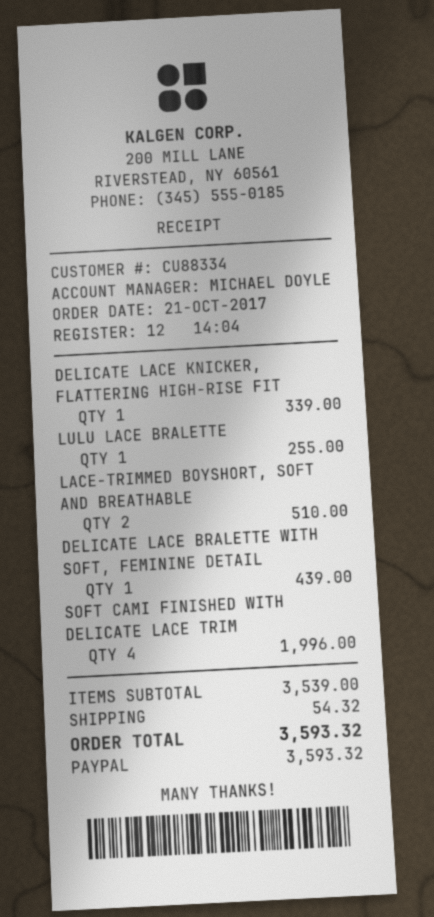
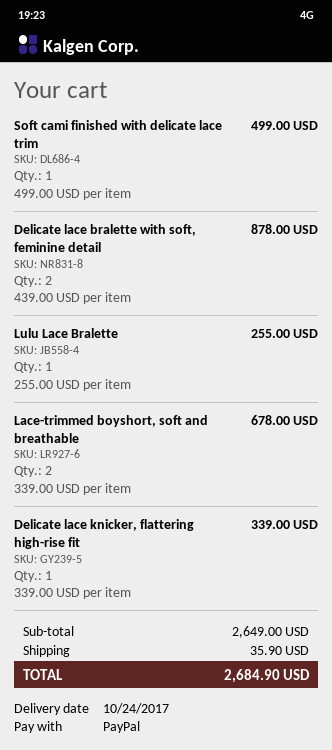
LACE-TRIMMED BOYSHORT, SOFT AND BREATHABLE: 2 for 510.00 -> 2 for 678.00
DELICATE LACE BRALETTE WITH SOFT, FEMININE DETAIL: 1 for 439.00 -> 2 for 878.00
SOFT CAMI FINISHED WITH DELICATE LACE TRIM: 4 for 1996.00 -> 1 for 499.00
subtotal: 3539.00 -> 2649.00
shipping: 54.32 -> 35.90
total: 3593.32 -> 2684.90

